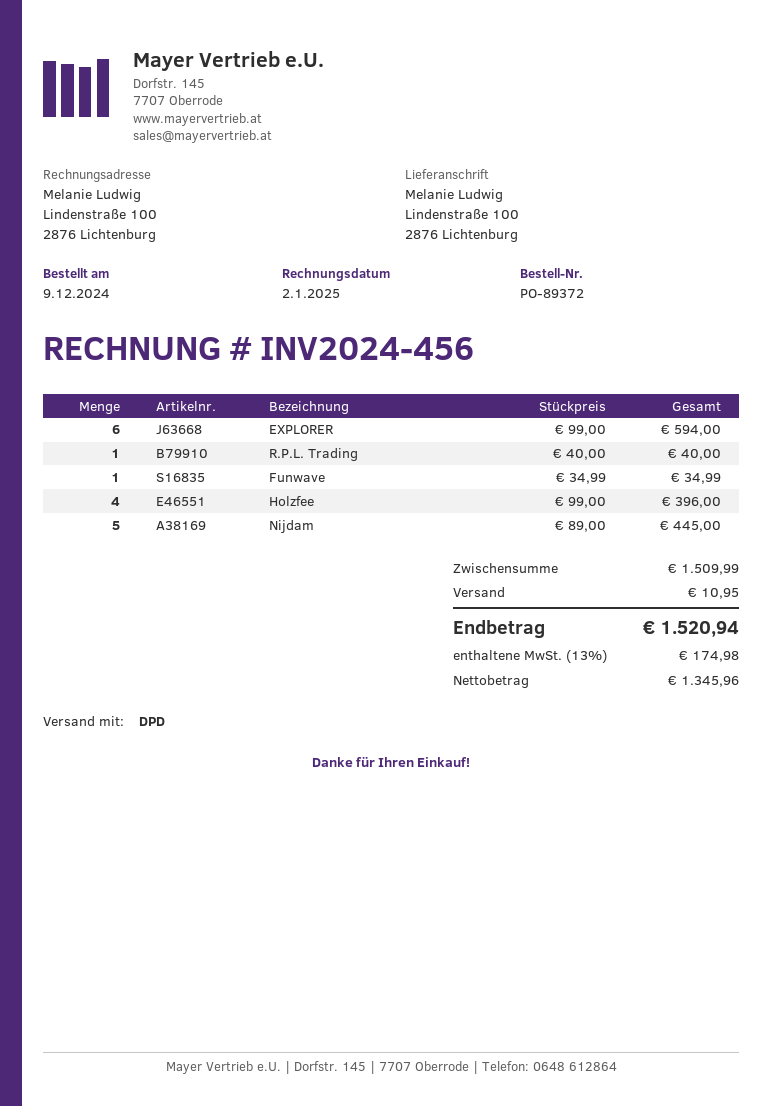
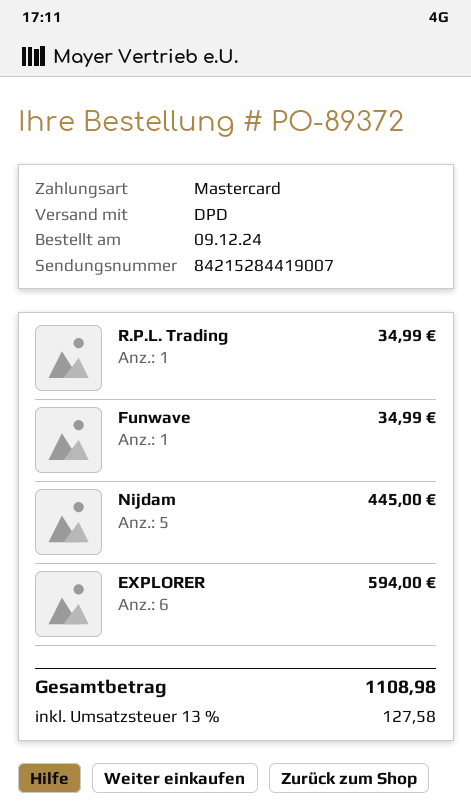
R.P.L. Trading: 1 for 40.00 -> 1 for 34.99
Holzfee: 4 for 396.00 -> none
shipping: 10.95 -> none
tax: 13% = 174.98 -> 13% = 127.58
total: 1520.94 -> 1108.98

